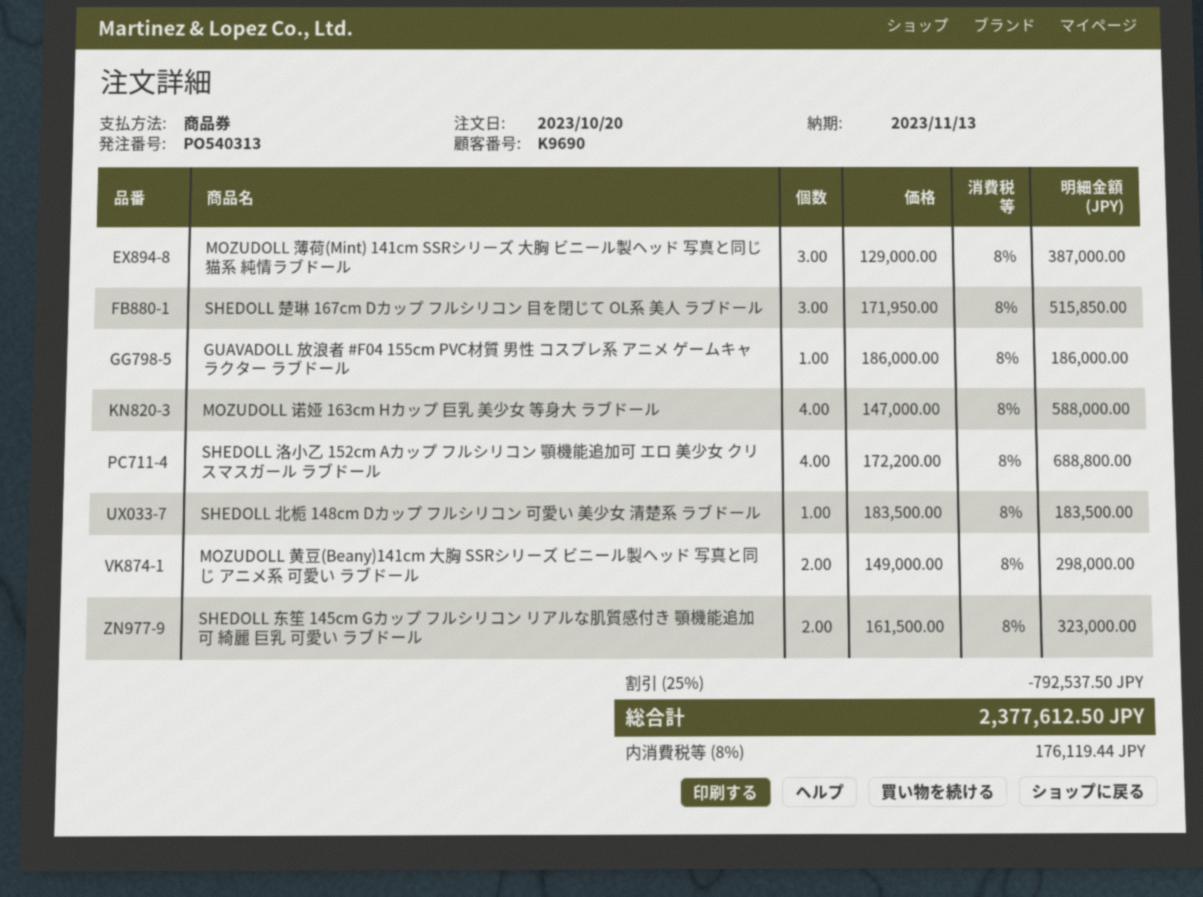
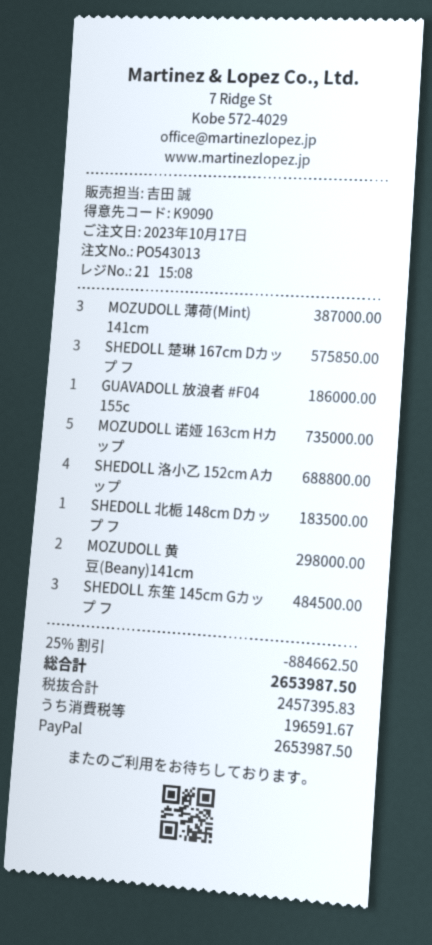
order number: PO540313 -> PO543013
order date: 2023-10-20 -> 2023-10-17
customer number: K9690 -> K9090
payment method: gift card -> PayPal
SHEDOLL 楚琳 167cm Dカップ フルシリコン 目を閉じて OL系 美人 ラブドール: 3 for 515850.00 -> 3 for 575850.00
MOZUDOLL 诺娅 163cm Hカップ 巨乳 美少女 等身大 ラブドール: 4 for 588000.00 -> 5 for 735000.00
SHEDOLL 东笙 145cm Gカップ フルシリコン リアルな肌質感付き 顎機能追加可 綺麗 巨乳 可愛い ラブドール: 2 for 323000.00 -> 3 for 484500.00
discount: 25% = 792537.50 -> 25% = 884662.50
tax: 176119.44 -> 196591.67
total: 2377612.50 -> 2653987.50

